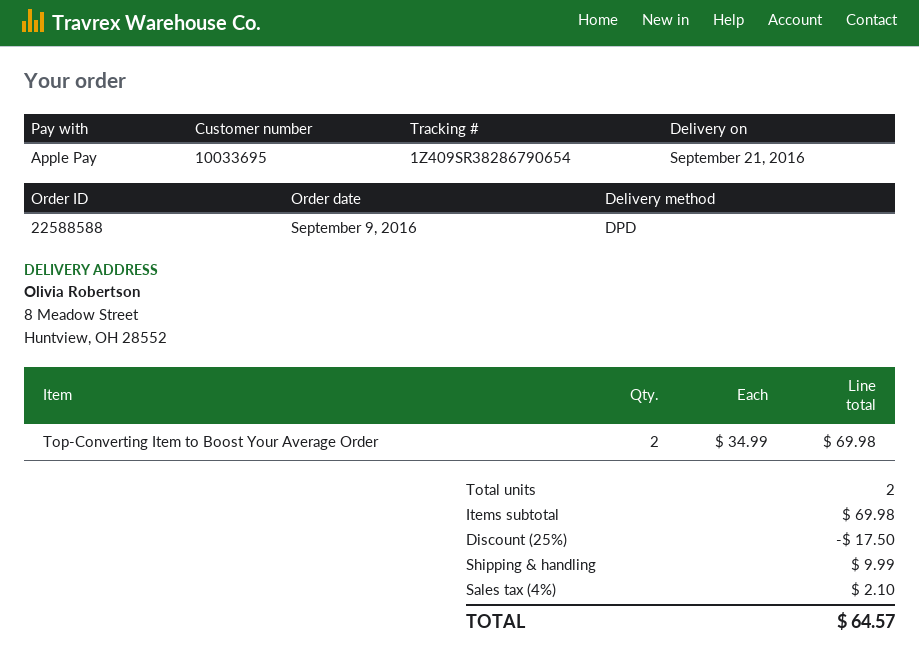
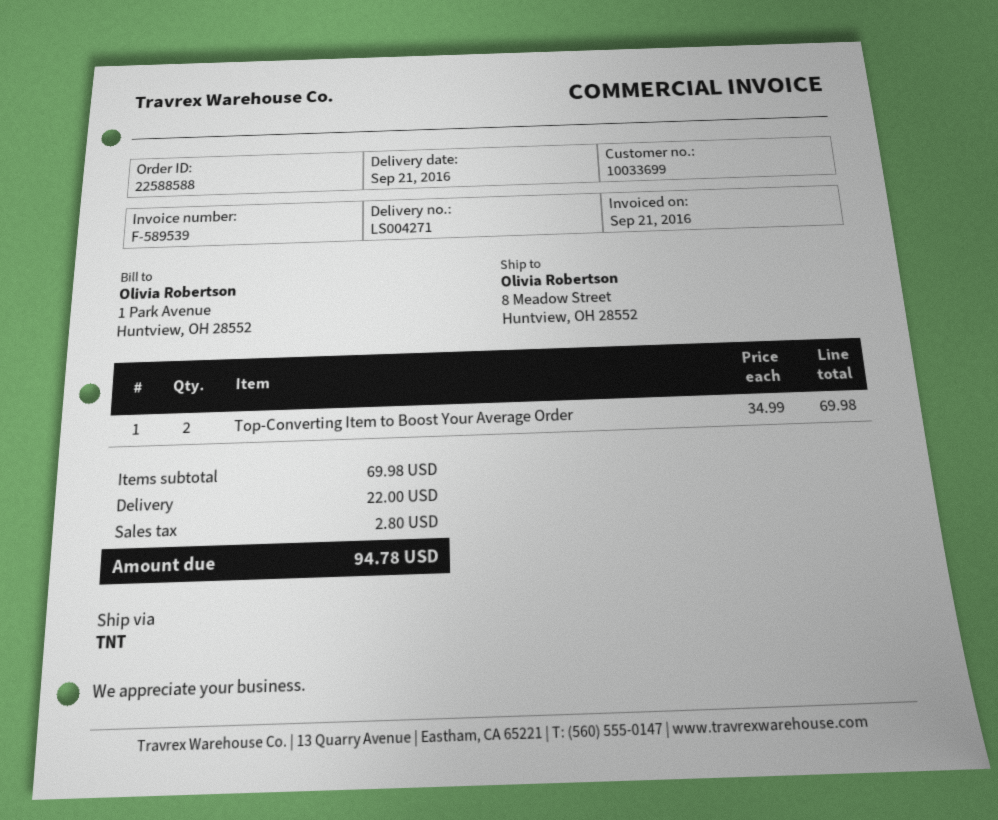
customer number: 10033695 -> 10033699
shipping method: DPD -> TNT
discount: 25% = 17.50 -> none
shipping: 9.99 -> 22.00
tax: 2.10 -> 2.80
total: 64.57 -> 94.78

